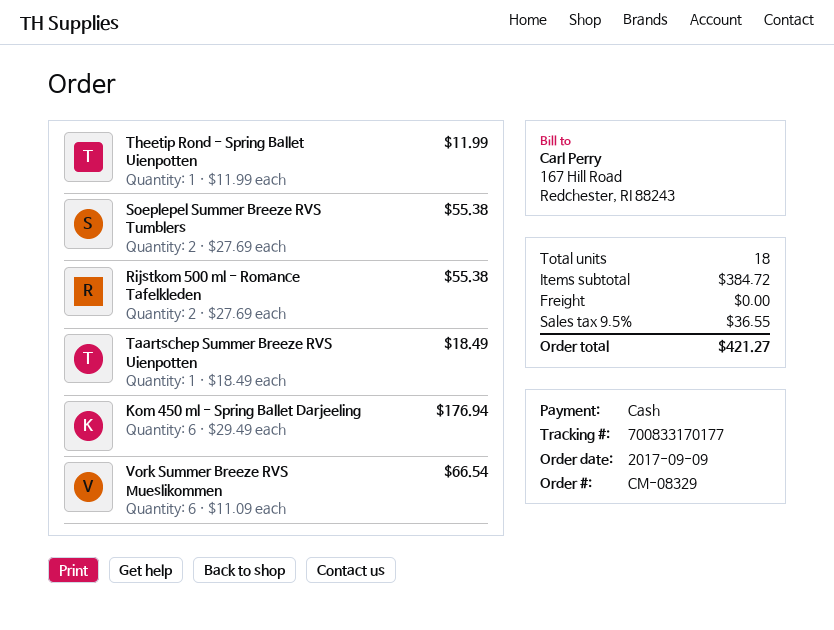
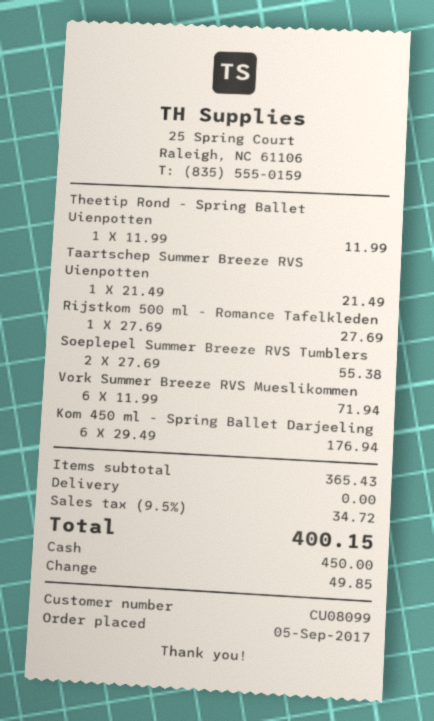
order date: 2017-09-09 -> 2017-09-05
Rijstkom 500 ml - Romance Tafelkleden: 2 x 27.69 = 55.38 -> 1 x 27.69 = 27.69
Taartschep Summer Breeze RVS Uienpotten: 1 x 18.49 = 18.49 -> 1 x 21.49 = 21.49
Vork Summer Breeze RVS Mueslikommen: 6 x 11.09 = 66.54 -> 6 x 11.99 = 71.94
subtotal: 384.72 -> 365.43
tax: 9.5% = 36.55 -> 9.5% = 34.72
total: 421.27 -> 400.15

